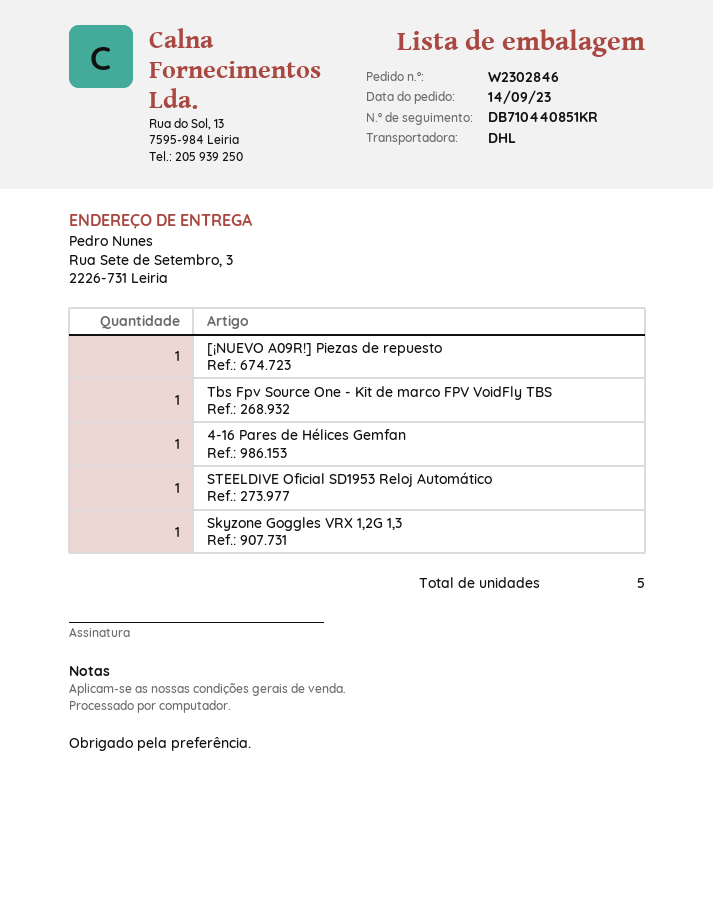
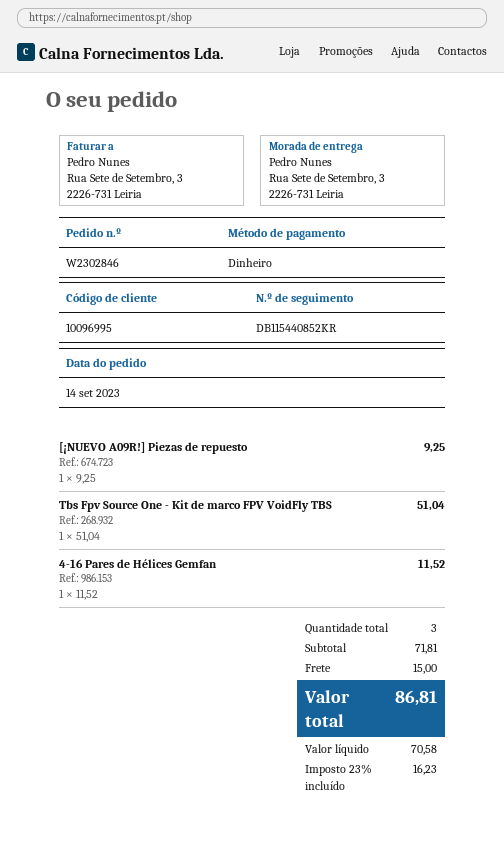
tracking number: DB710440851KR -> DB115440852KR
STEELDIVE Oficial SD1953 Reloj Automático: 1 -> none
Skyzone Goggles VRX 1,2G 1,3: 1 -> none
total quantity: 5 -> 3

